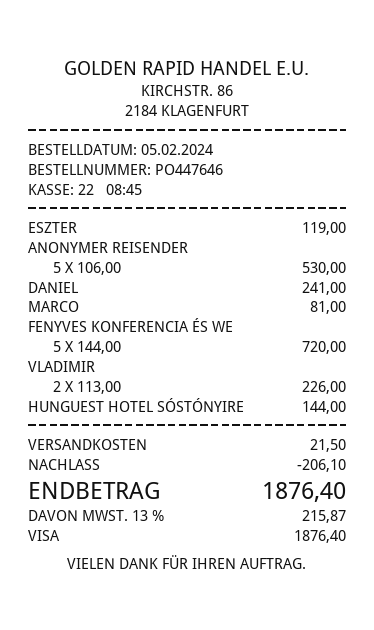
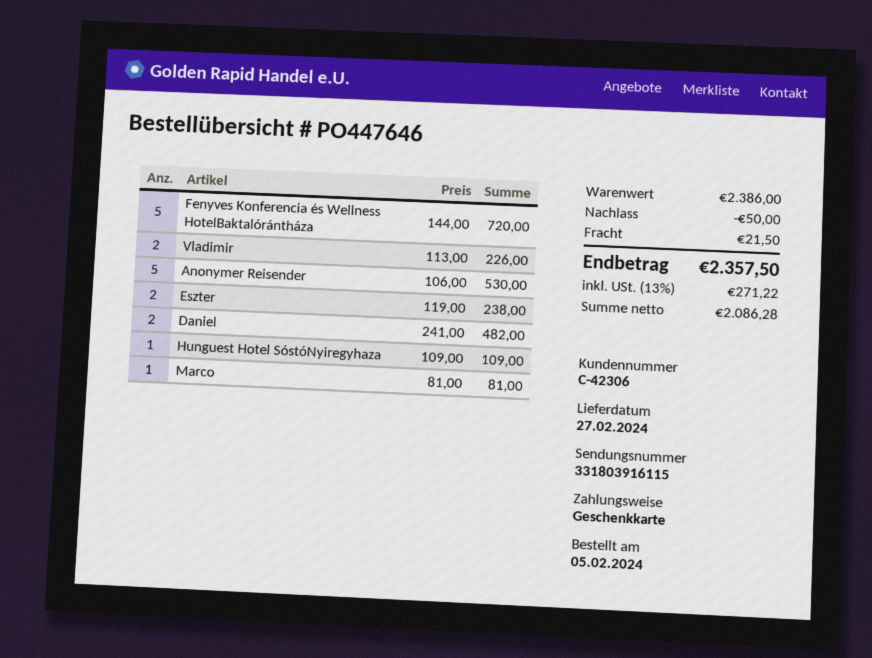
payment method: Visa -> gift card
ESZTER: 1 x 119.00 = 119.00 -> 2 x 119.00 = 238.00
DANIEL: 1 x 241.00 = 241.00 -> 2 x 241.00 = 482.00
HUNGUEST HOTEL SÓSTÓNYIRE: 1 x 144.00 = 144.00 -> 1 x 109.00 = 109.00
discount: 206.10 -> 50.00
tax: 13% = 215.87 -> 13% = 271.22
total: 1876.40 -> 2357.50

